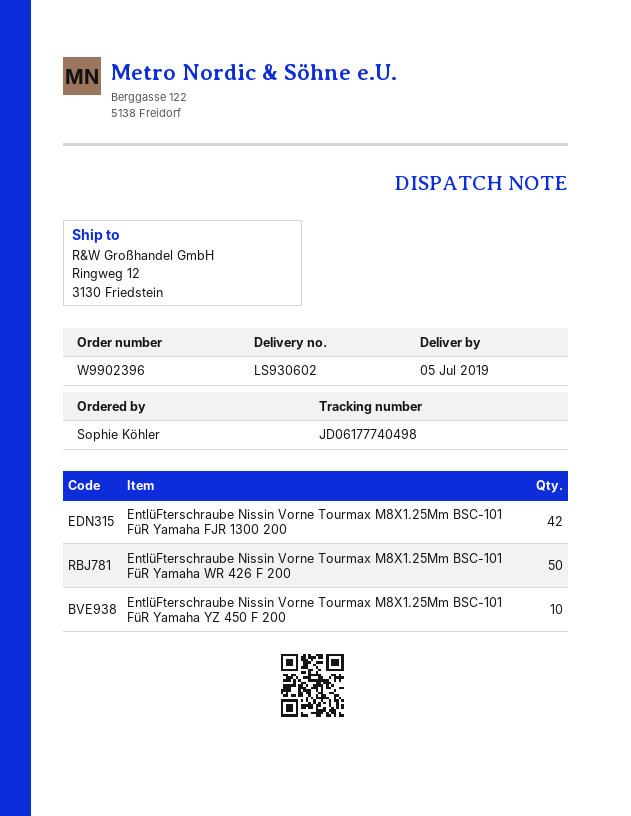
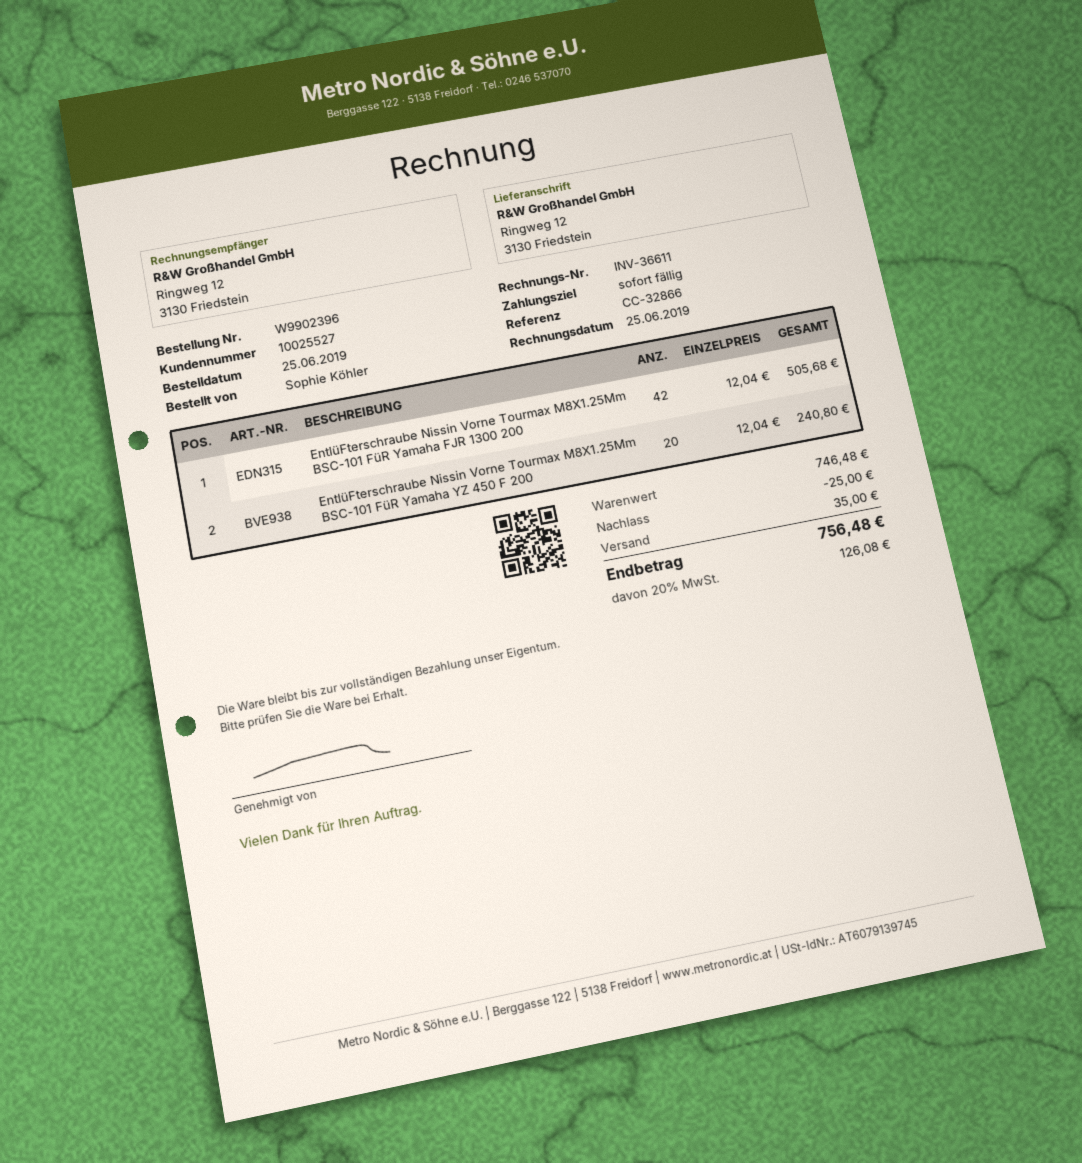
EntlüFterschraube Nissin Vorne Tourmax M8X1.25Mm BSC-101 FüR Yamaha WR 426 F 200: 50 -> none
EntlüFterschraube Nissin Vorne Tourmax M8X1.25Mm BSC-101 FüR Yamaha YZ 450 F 200: 10 -> 20

